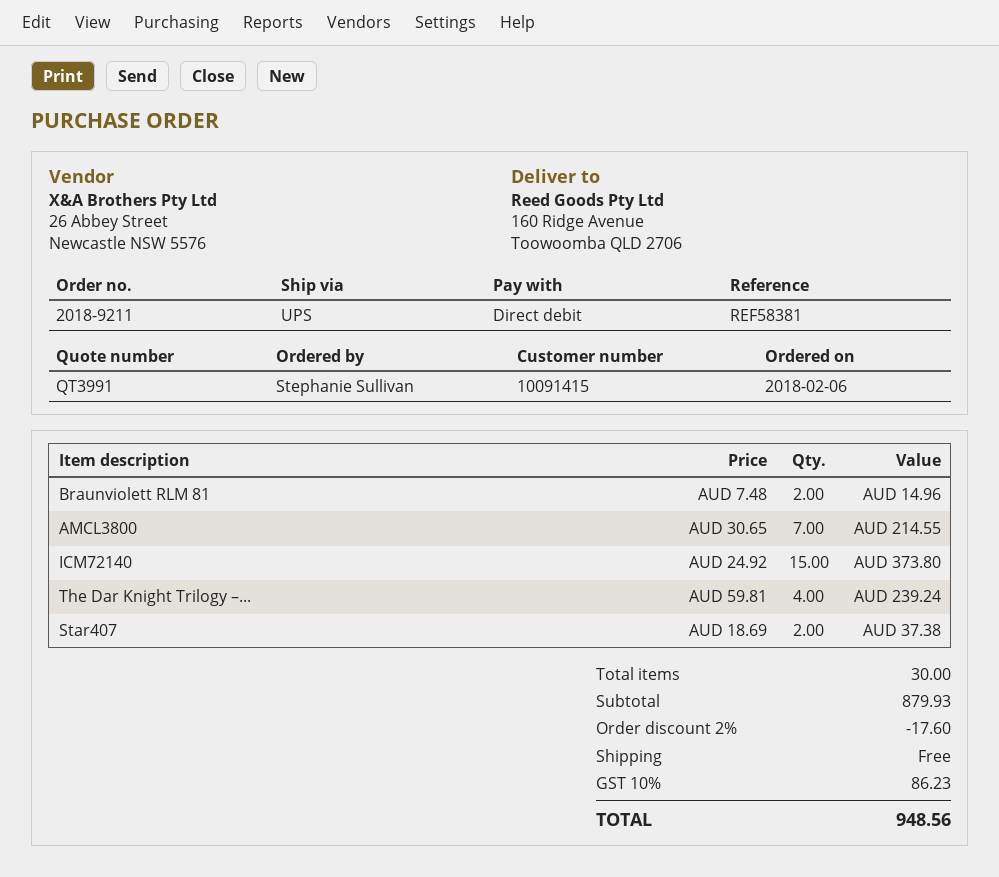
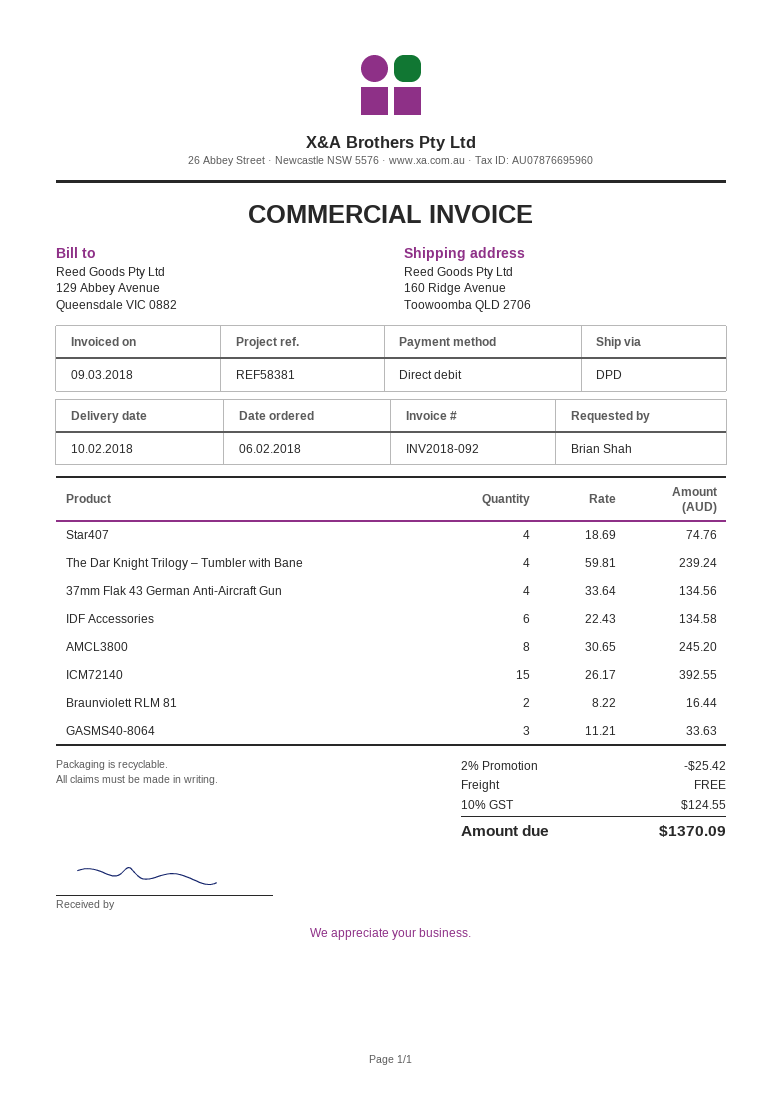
ordered by: Stephanie Sullivan -> Brian Shah
shipping method: UPS -> DPD
Braunviolett RLM 81: 2 x 7.48 = 14.96 -> 2 x 8.22 = 16.44
AMCL3800: 7 x 30.65 = 214.55 -> 8 x 30.65 = 245.20
ICM72140: 15 x 24.92 = 373.80 -> 15 x 26.17 = 392.55
Star407: 2 x 18.69 = 37.38 -> 4 x 18.69 = 74.76
37mm Flak 43 German Anti-Aircraft Gun: none -> 4 x 33.64 = 134.56
IDF Accessories: none -> 6 x 22.43 = 134.58
GASMS40-8064: none -> 3 x 11.21 = 33.63
discount: 2% = 17.60 -> 2% = 25.42
tax: 10% = 86.23 -> 10% = 124.55
total: 948.56 -> 1370.09

